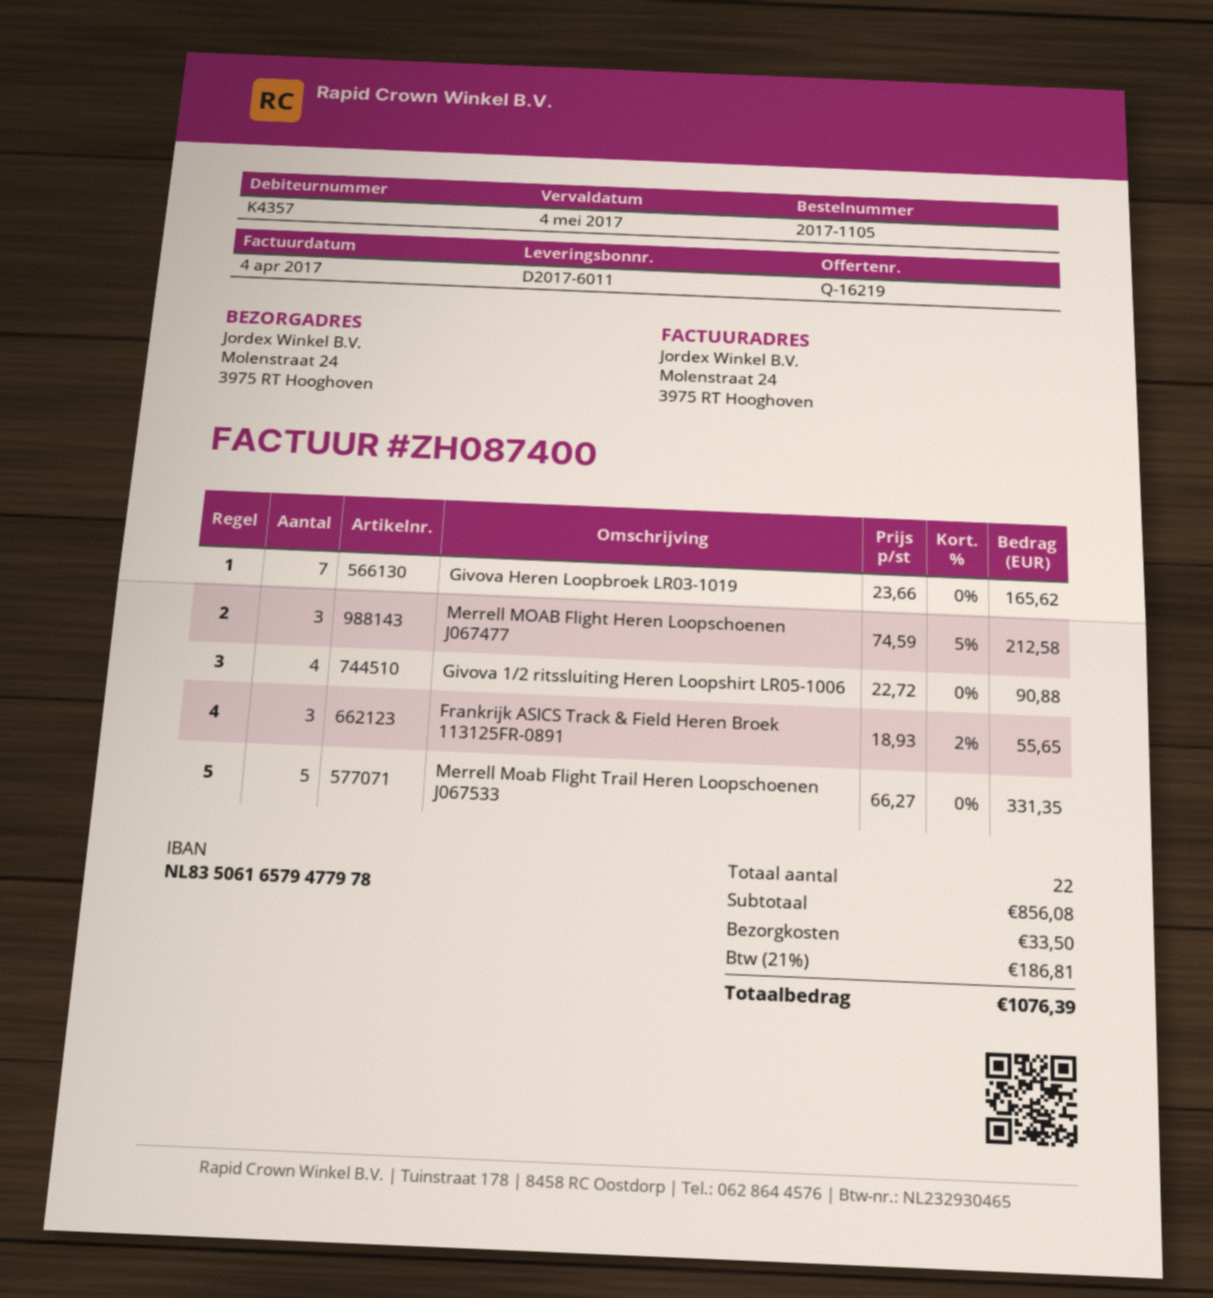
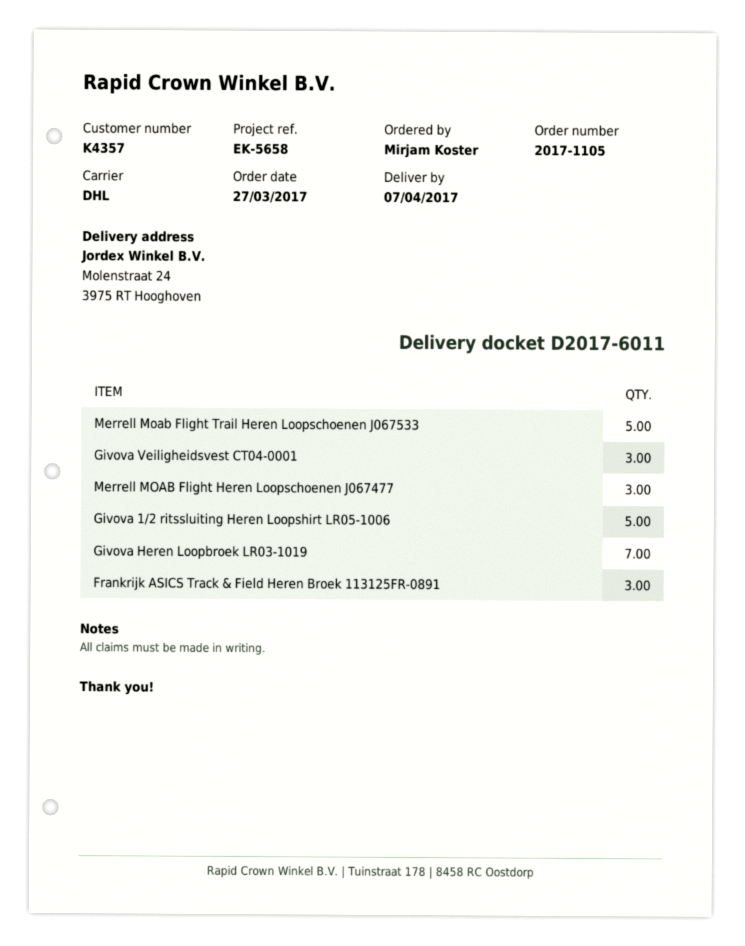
Givova 1/2 ritssluiting Heren Loopshirt LR05-1006: 4 -> 5
Givova Veiligheidsvest CT04-0001: none -> 3

